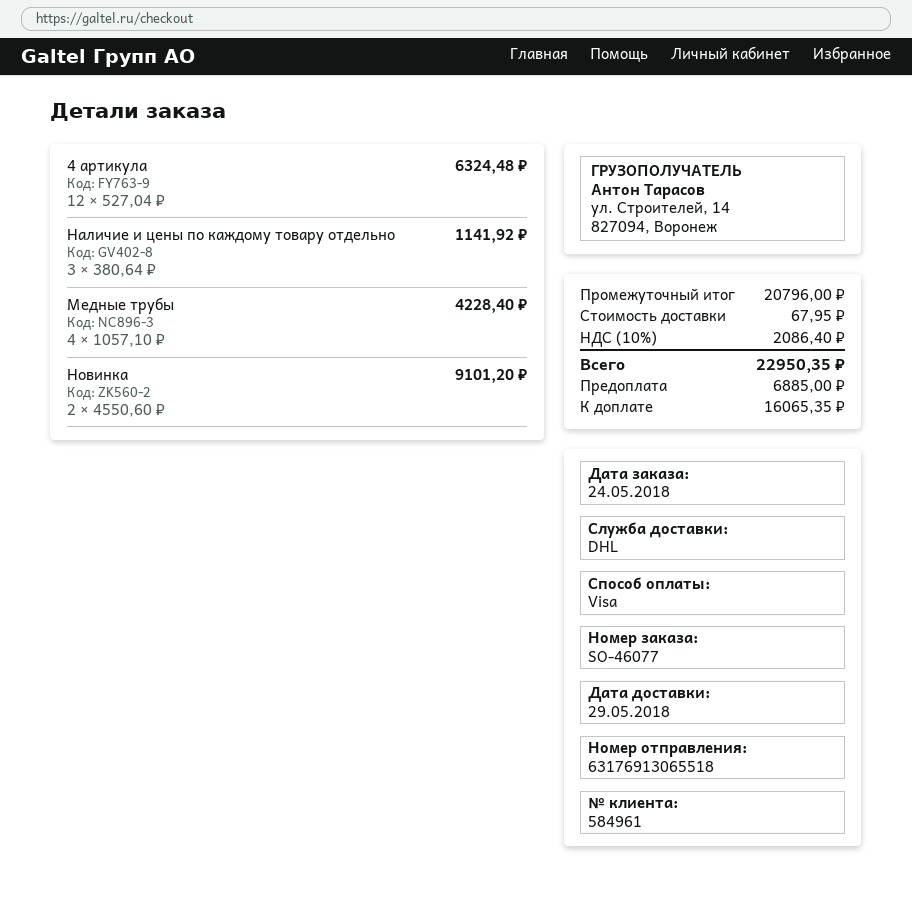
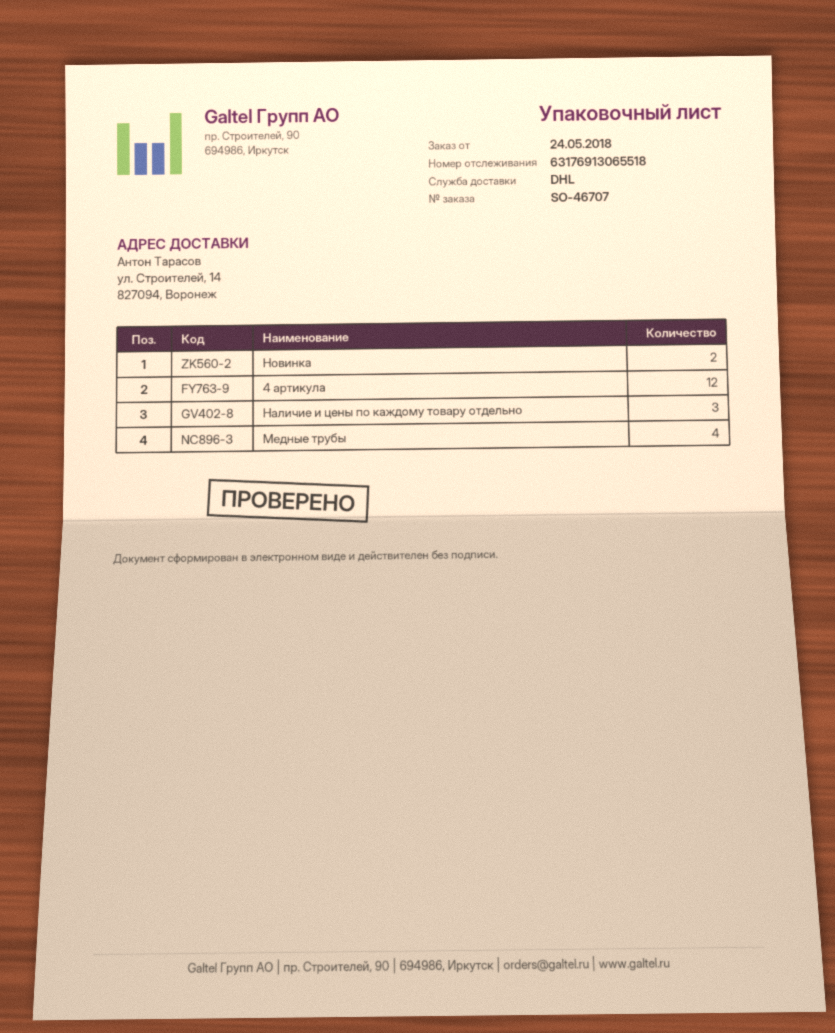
order number: SO-46077 -> SO-46707

